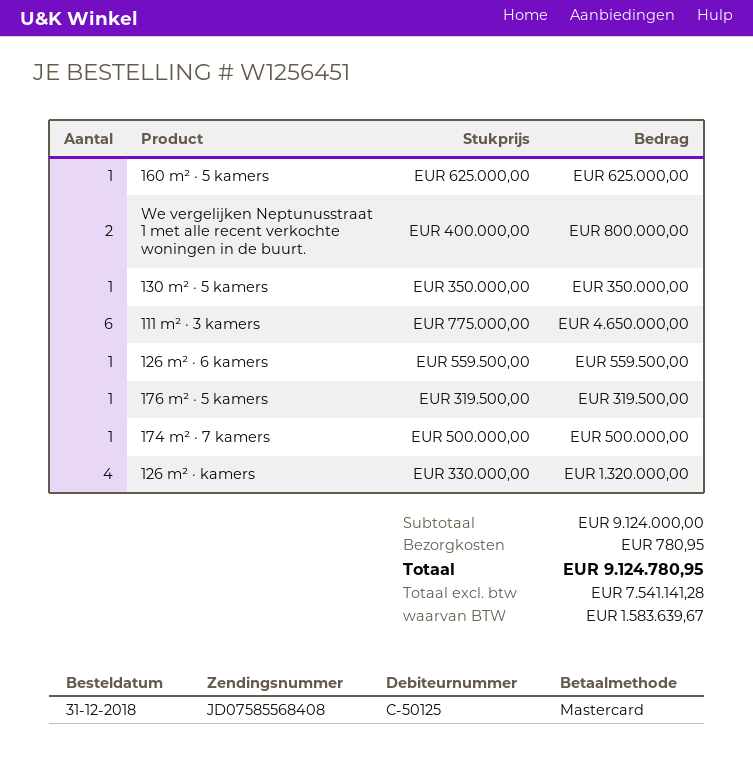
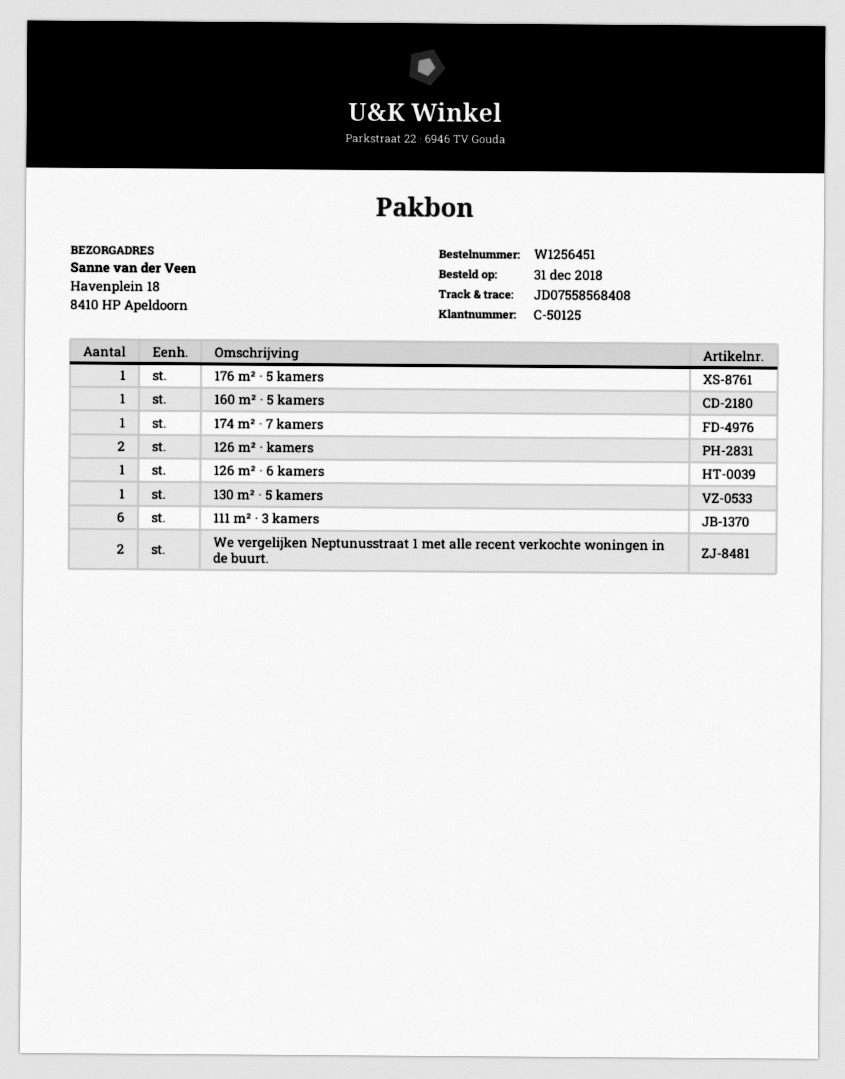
tracking number: JD07585568408 -> JD07558568408
126 m² · kamers: 4 -> 2

